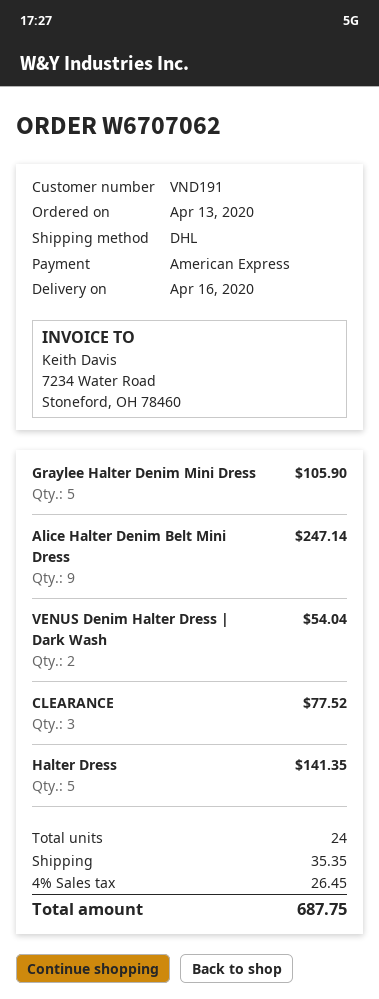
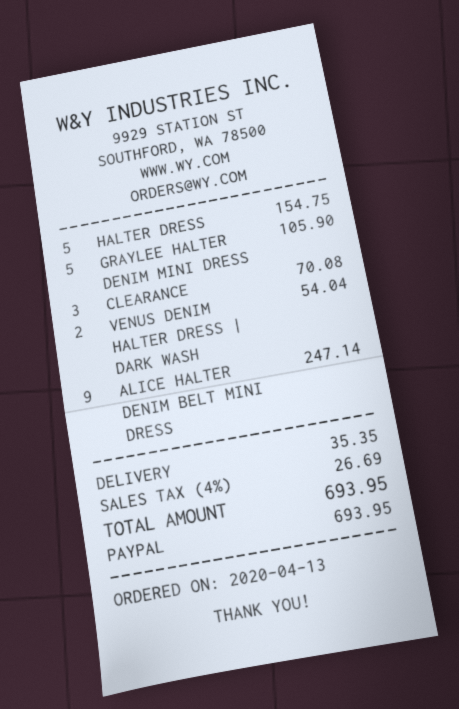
payment method: American Express -> PayPal
CLEARANCE: 3 for 77.52 -> 3 for 70.08
Halter Dress: 5 for 141.35 -> 5 for 154.75
tax: 4% = 26.45 -> 4% = 26.69
total: 687.75 -> 693.95

